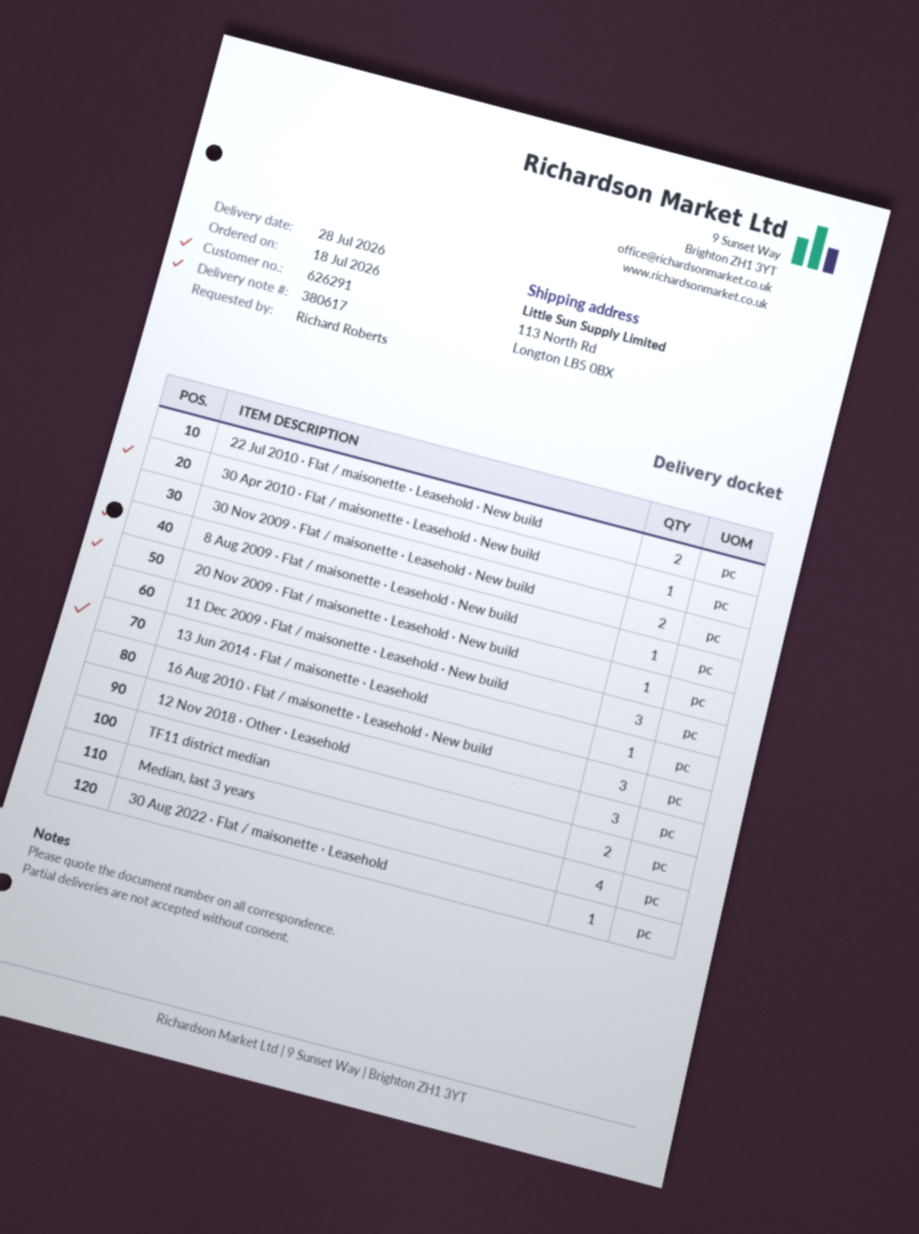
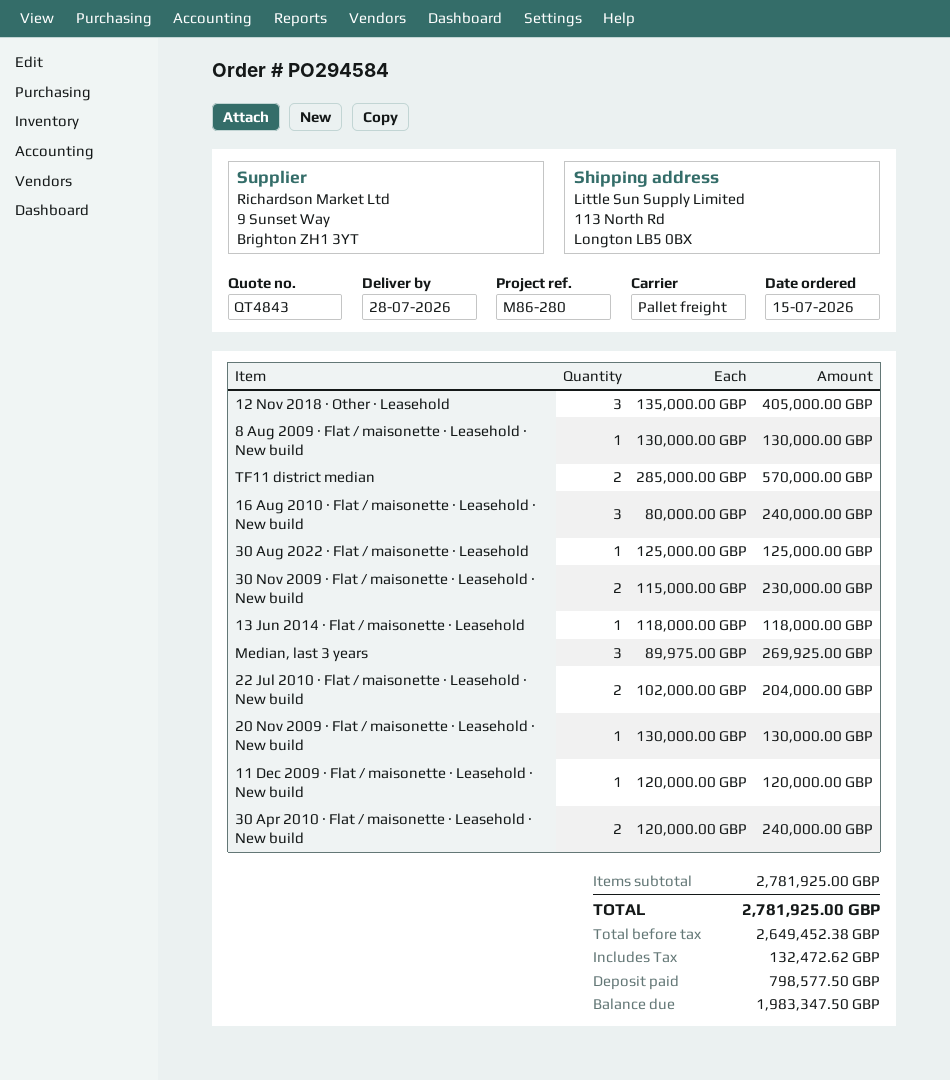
order date: 2026-07-18 -> 2026-07-15
30 Apr 2010 · Flat / maisonette · Leasehold · New build: 1 -> 2
11 Dec 2009 · Flat / maisonette · Leasehold · New build: 3 -> 1
Median, last 3 years: 4 -> 3

